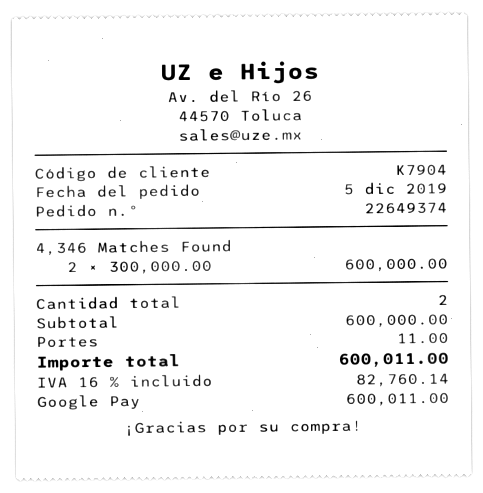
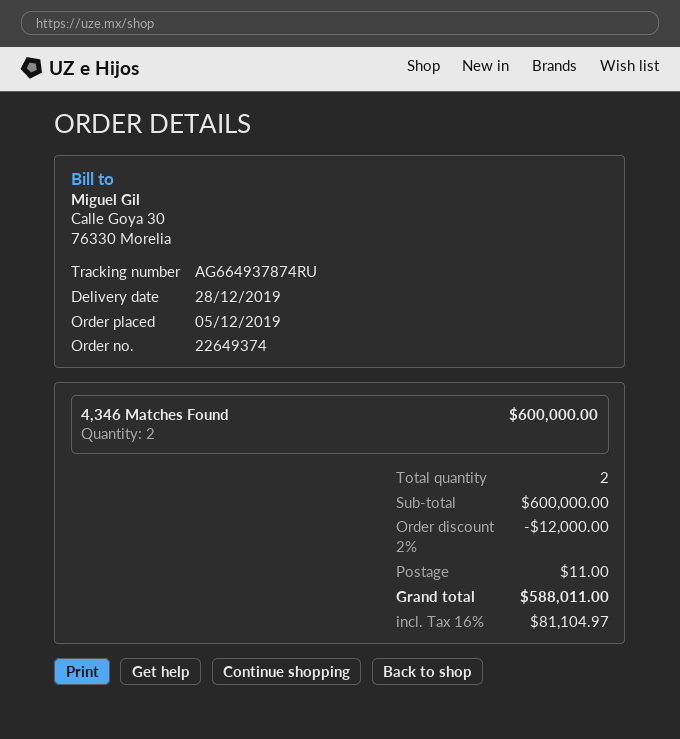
discount: none -> 2% = 12000.00
tax: 16% = 82760.14 -> 16% = 81104.97
total: 600011.00 -> 588011.00

